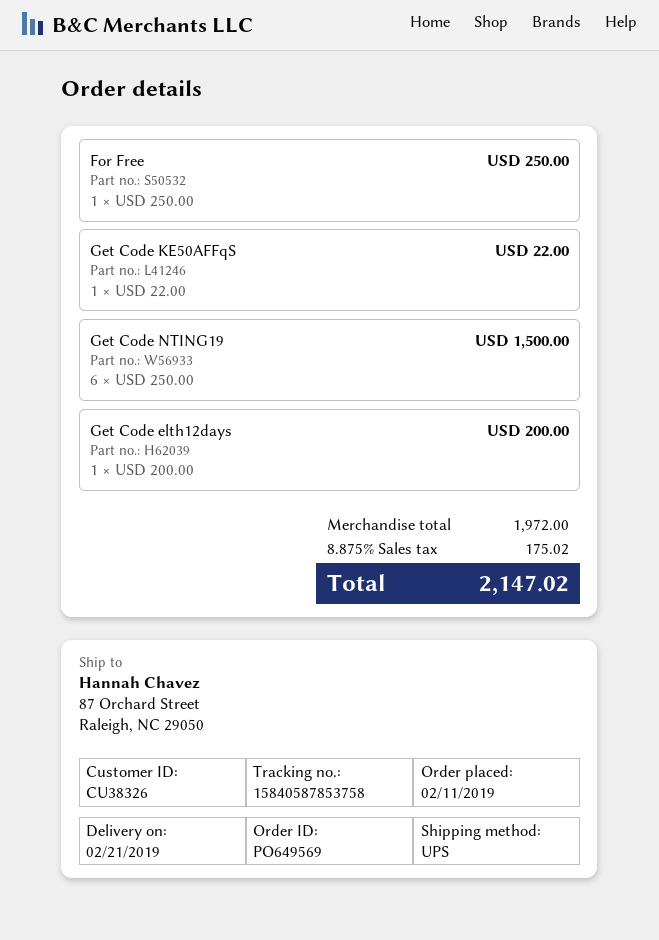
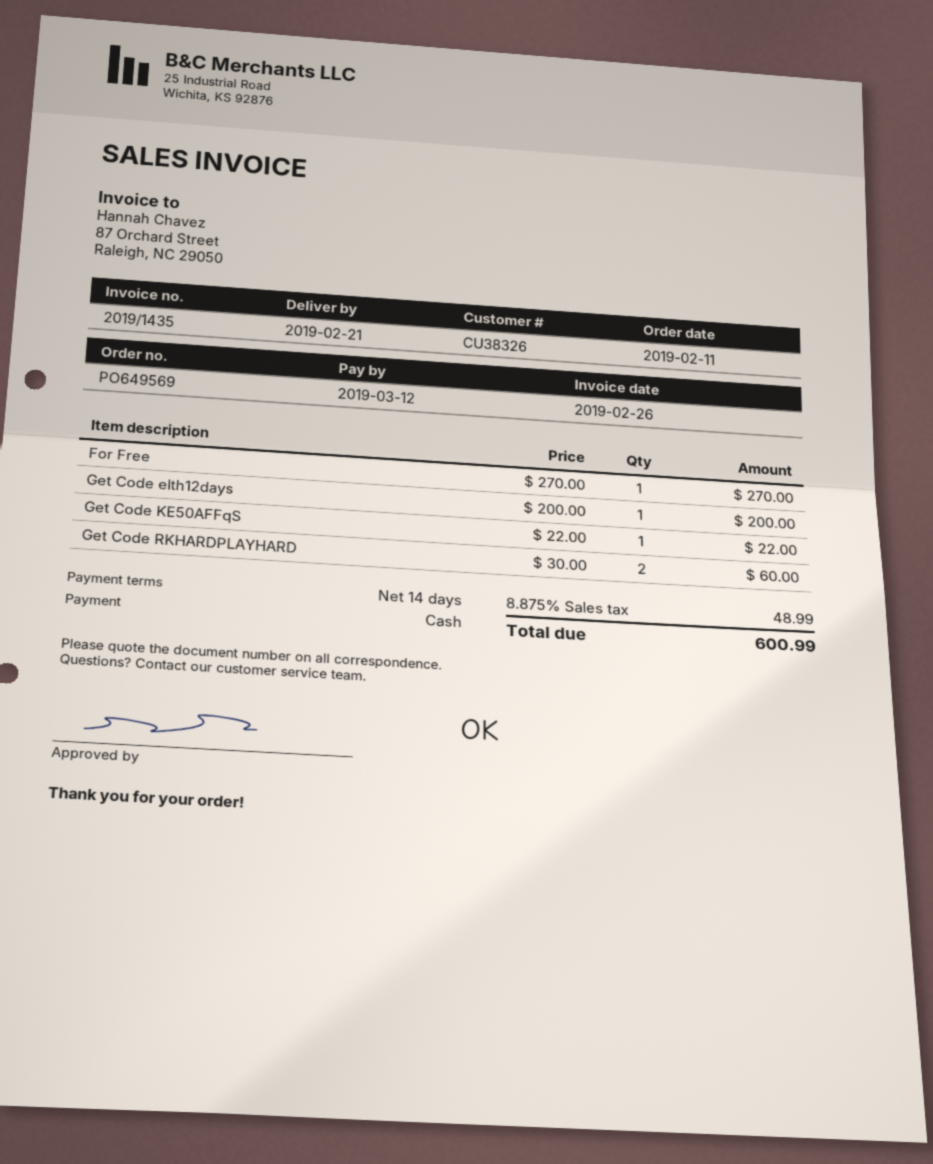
For Free: 1 x 250.00 = 250.00 -> 1 x 270.00 = 270.00
Get Code NTING19: 6 x 250.00 = 1500.00 -> none
Get Code RKHARDPLAYHARD: none -> 2 x 30.00 = 60.00
tax: 8.875% = 175.02 -> 8.875% = 48.99
total: 2147.02 -> 600.99

